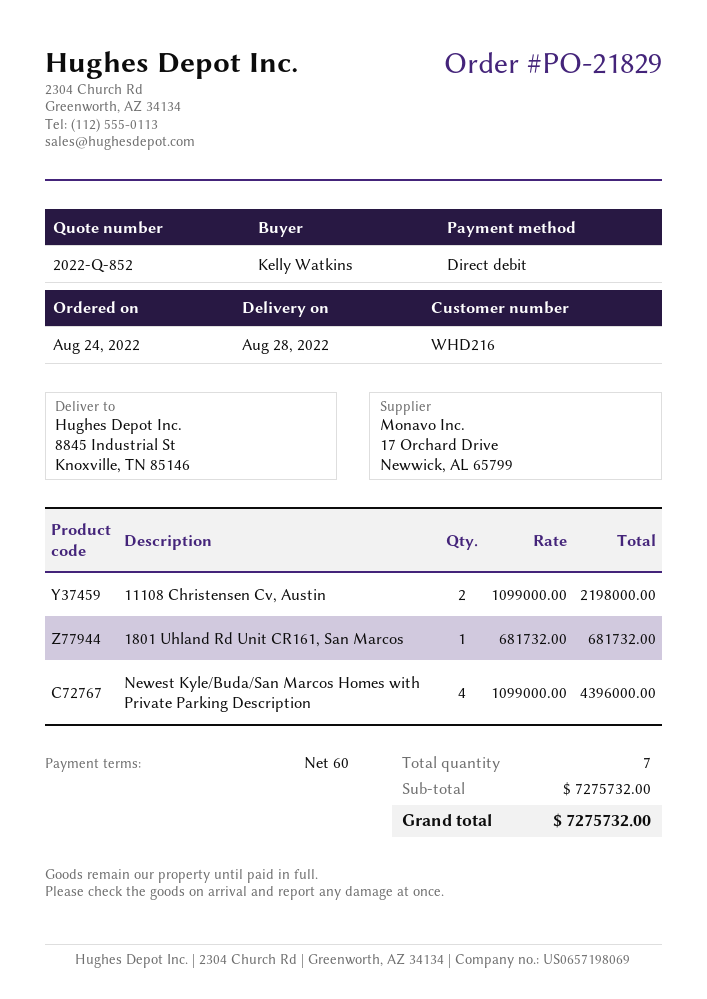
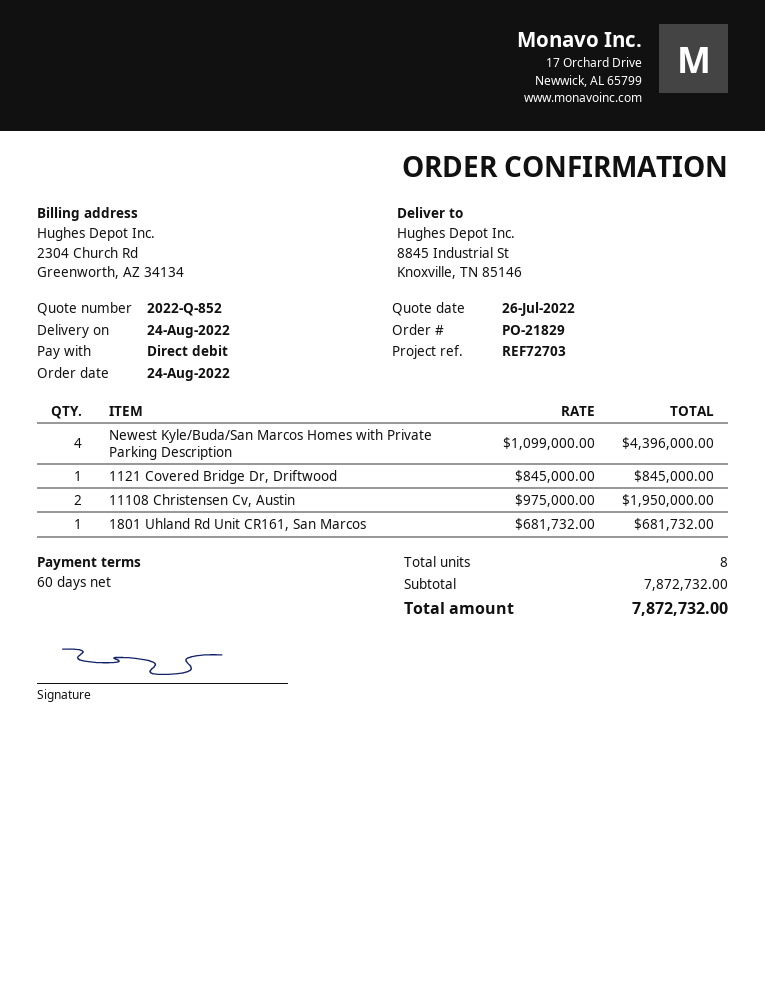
delivery date: 2022-08-28 -> 2022-08-24
11108 Christensen Cv, Austin: 2 x 1099000.00 = 2198000.00 -> 2 x 975000.00 = 1950000.00
1121 Covered Bridge Dr, Driftwood: none -> 1 x 845000.00 = 845000.00
total quantity: 7 -> 8
subtotal: 7275732.00 -> 7872732.00
total: 7275732.00 -> 7872732.00

